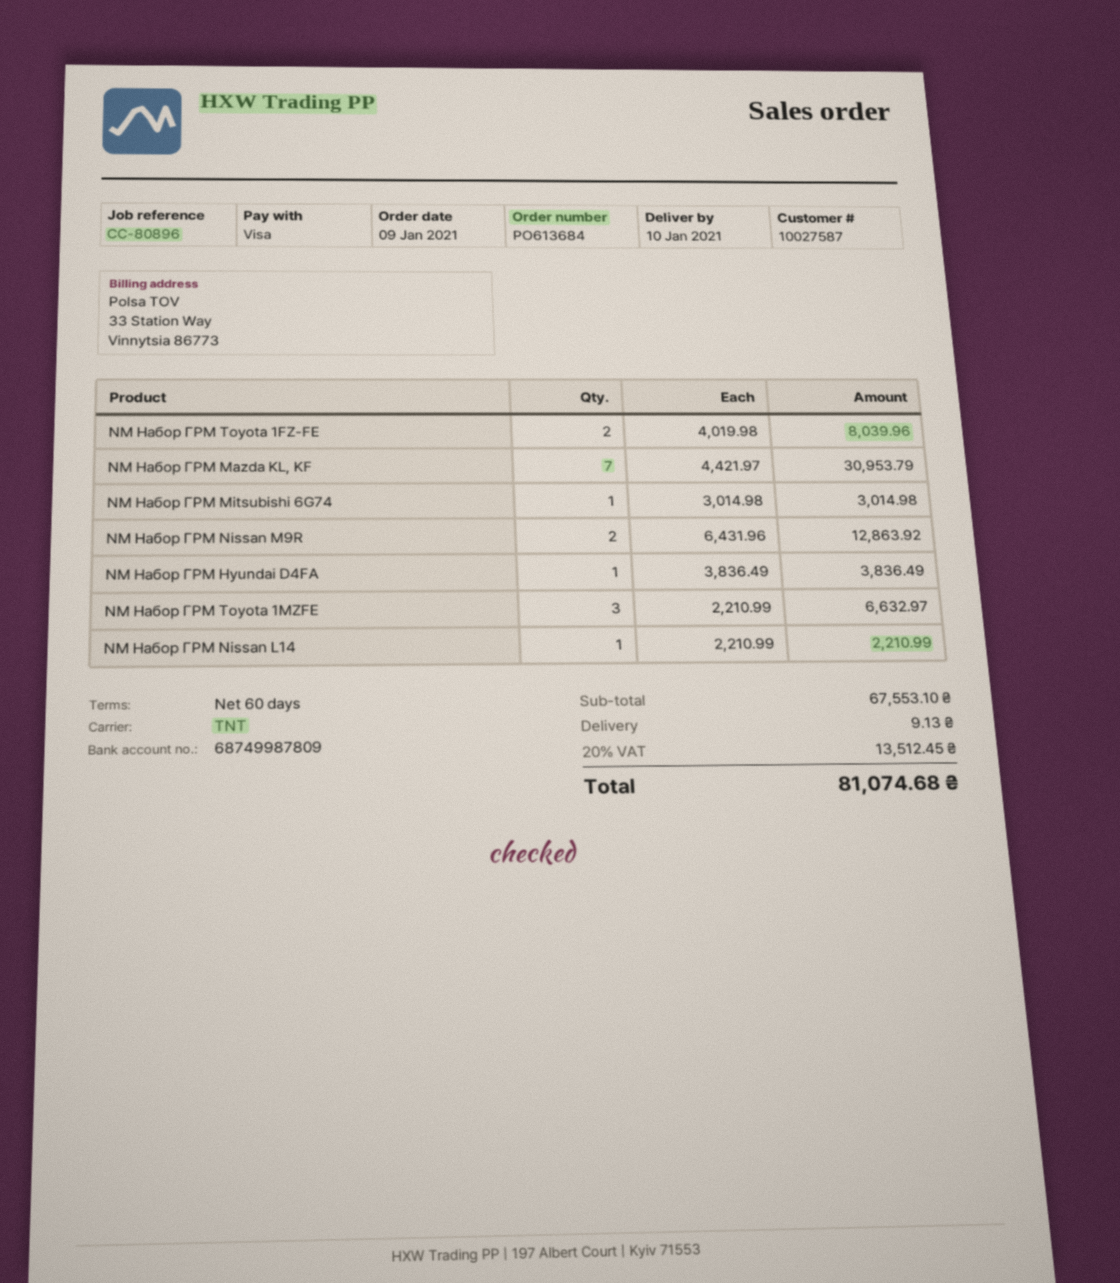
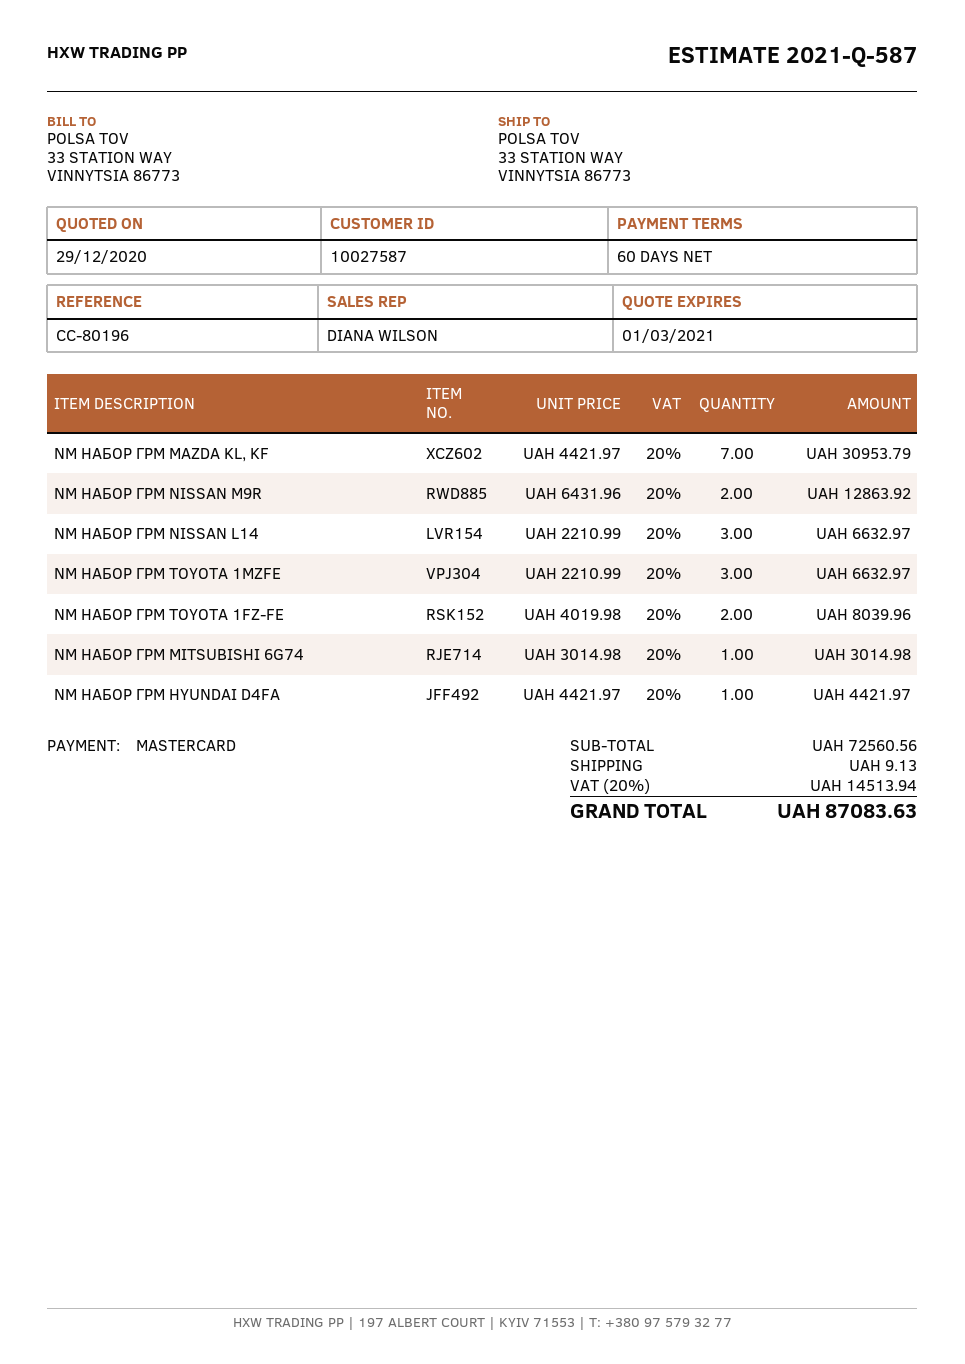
reference: CC-80896 -> CC-80196
payment method: Visa -> Mastercard
NM Набор ГРМ Hyundai D4FA: 1 x 3836.49 = 3836.49 -> 1 x 4421.97 = 4421.97
NM Набор ГРМ Nissan L14: 1 x 2210.99 = 2210.99 -> 3 x 2210.99 = 6632.97
subtotal: 67553.10 -> 72560.56
tax: 20% = 13512.45 -> 20% = 14513.94
total: 81074.68 -> 87083.63

